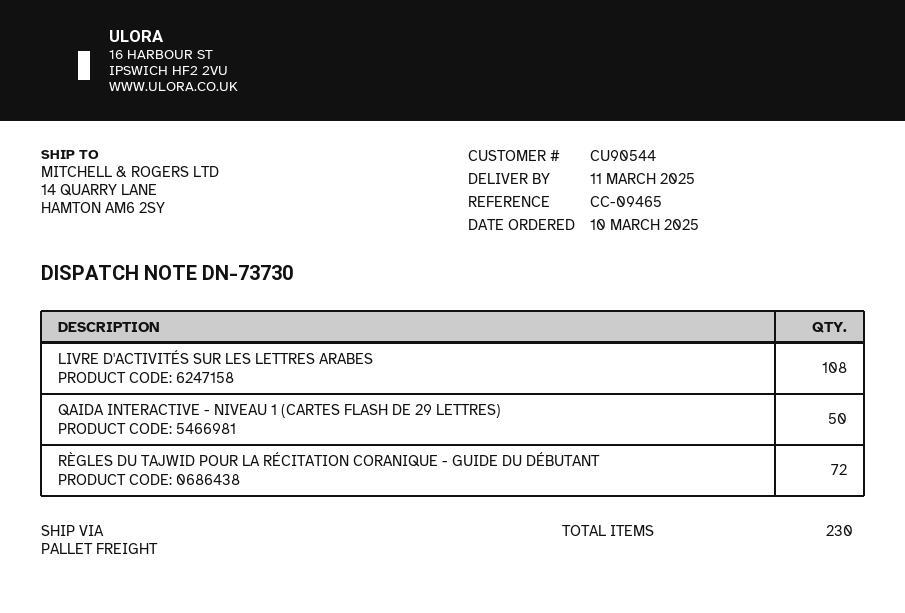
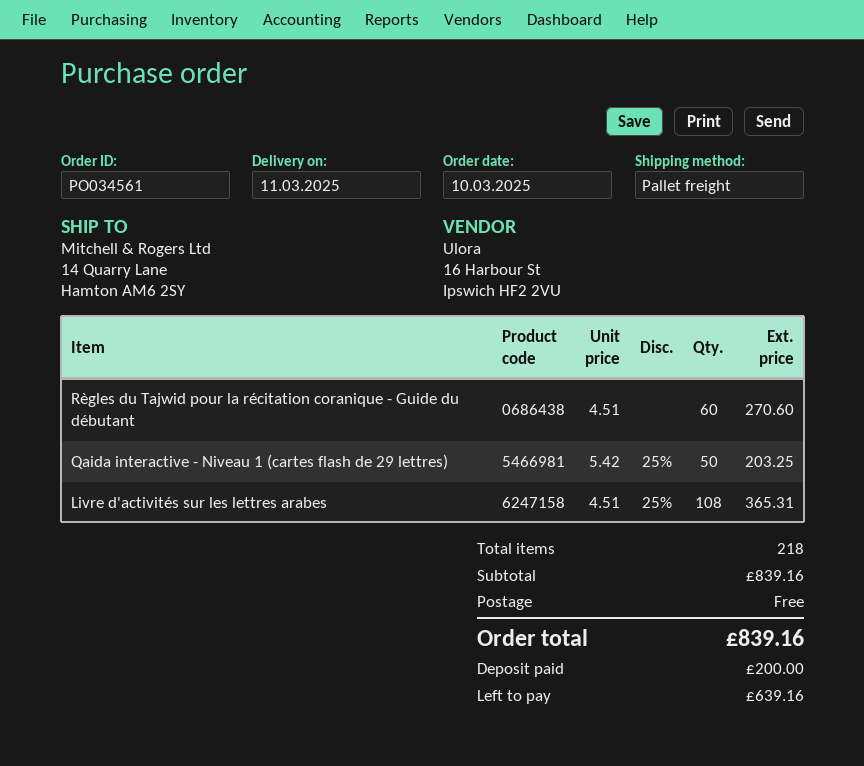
RÈGLES DU TAJWID POUR LA RÉCITATION CORANIQUE - GUIDE DU DÉBUTANT: 72 -> 60
total quantity: 230 -> 218

